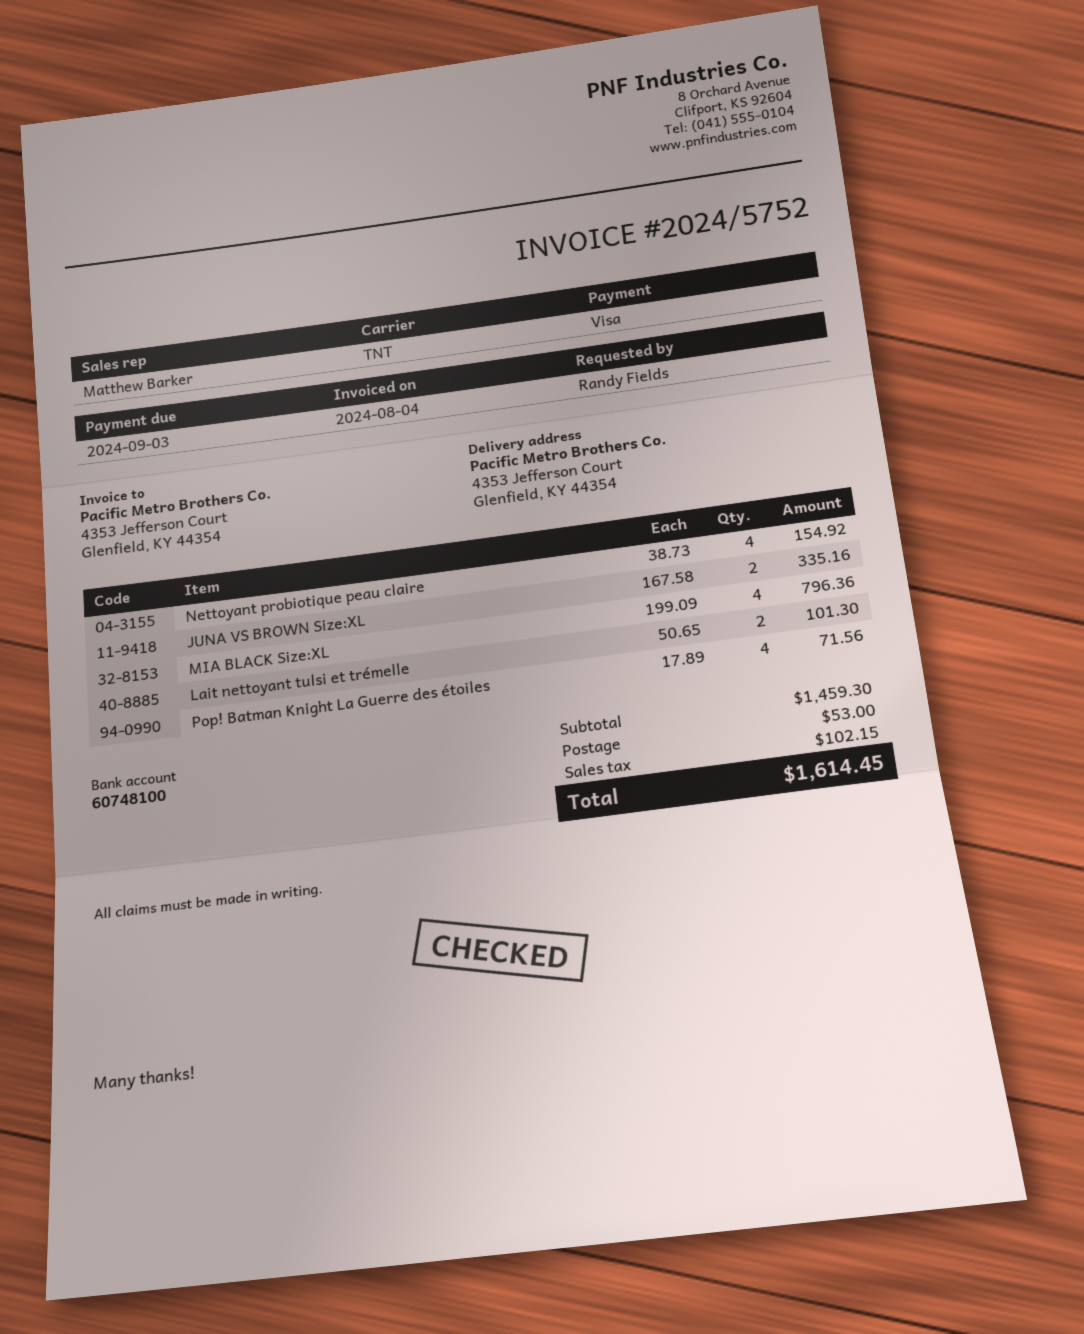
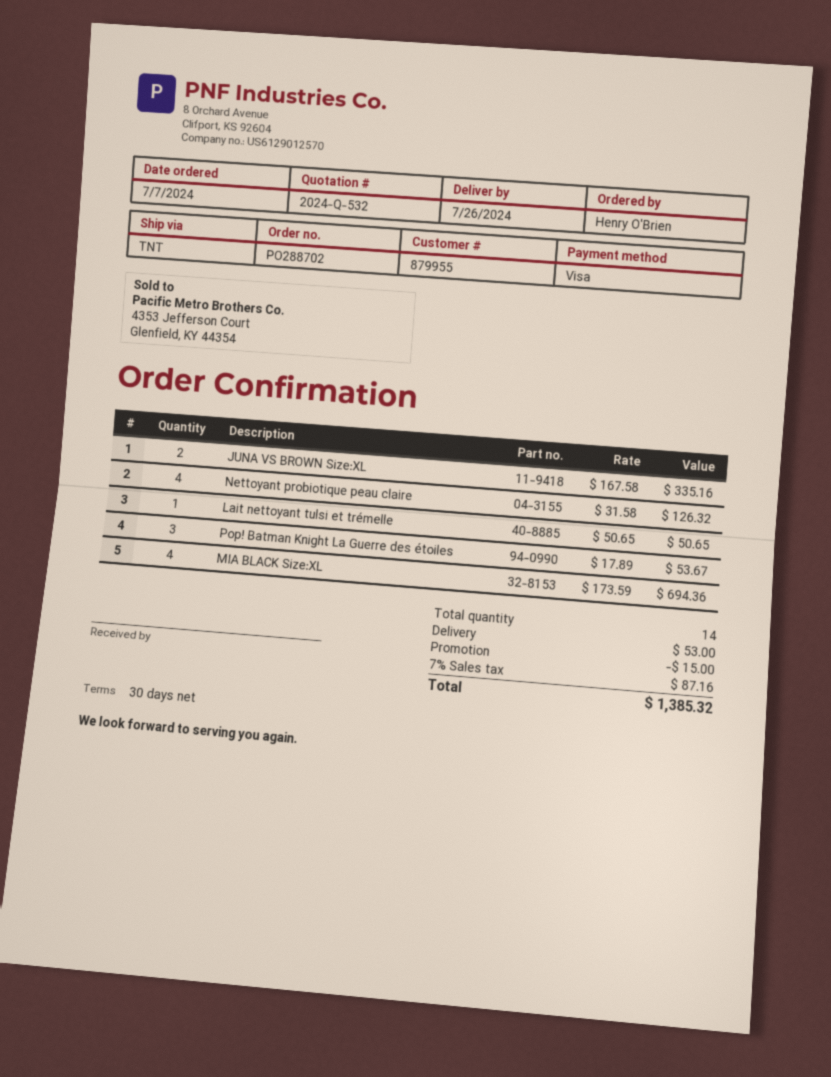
ordered by: Randy Fields -> Henry O'Brien
Nettoyant probiotique peau claire: 4 x 38.73 = 154.92 -> 4 x 31.58 = 126.32
MIA BLACK Size:XL: 4 x 199.09 = 796.36 -> 4 x 173.59 = 694.36
Lait nettoyant tulsi et trémelle: 2 x 50.65 = 101.30 -> 1 x 50.65 = 50.65
Pop! Batman Knight La Guerre des étoiles: 4 x 17.89 = 71.56 -> 3 x 17.89 = 53.67
discount: none -> 15.00
tax: 102.15 -> 87.16
total: 1614.45 -> 1385.32

